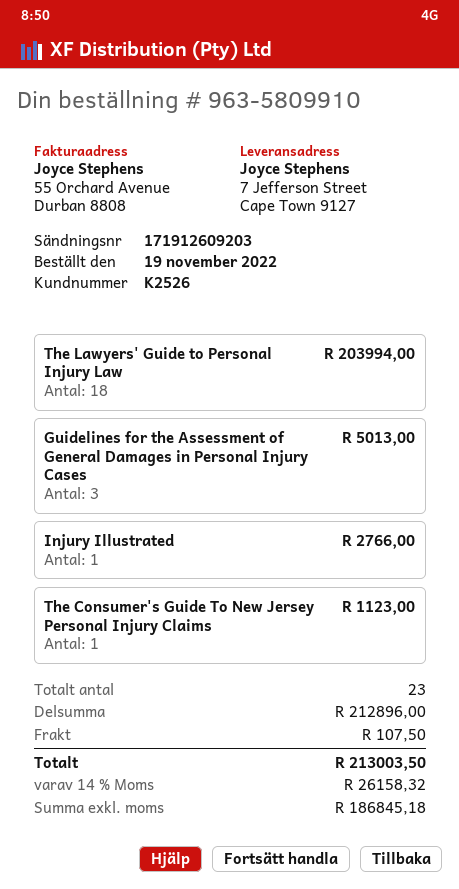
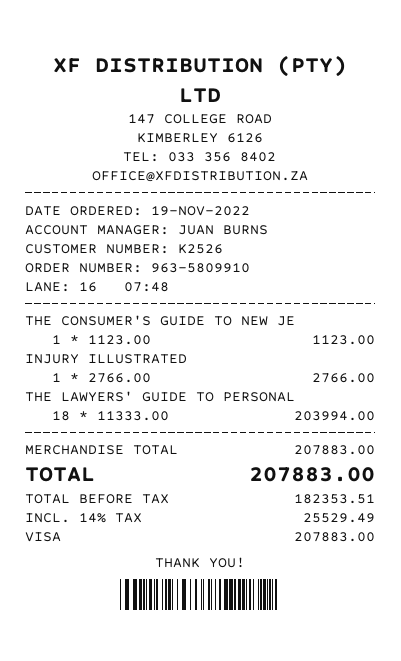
Guidelines for the Assessment of General Damages in Personal Injury Cases: 3 for 5013.00 -> none
subtotal: 212896.00 -> 207883.00
shipping: 107.50 -> none
net: 186845.18 -> 182353.51
tax: 14% = 26158.32 -> 14% = 25529.49
total: 213003.50 -> 207883.00

